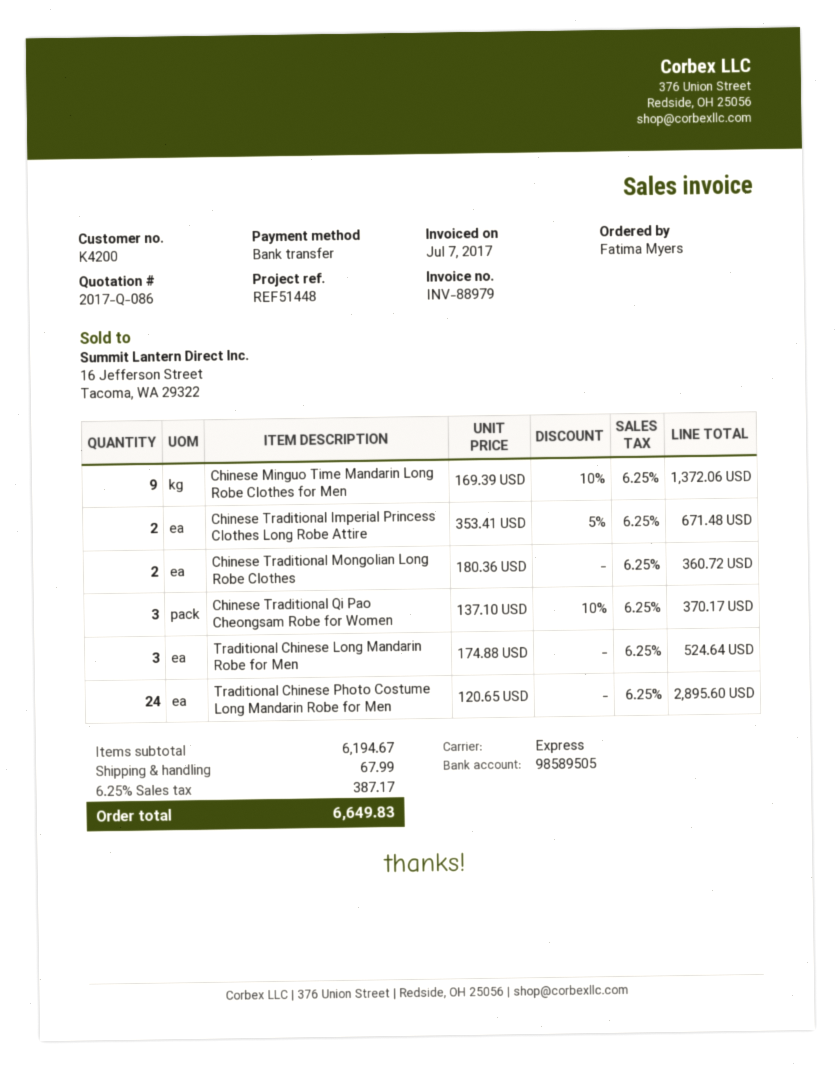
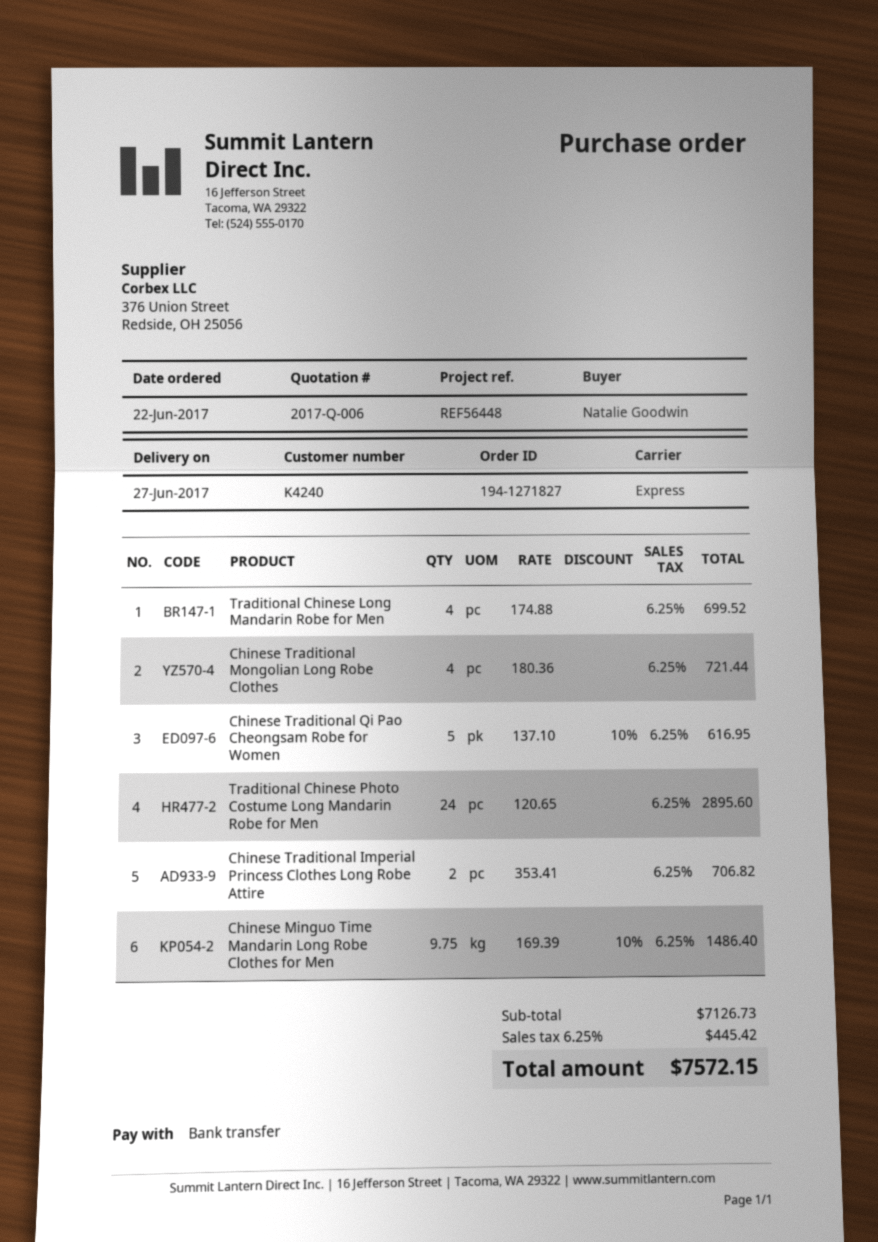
quote number: 2017-Q-086 -> 2017-Q-006
customer number: K4200 -> K4240
reference: REF51448 -> REF56448
ordered by: Fatima Myers -> Natalie Goodwin
Chinese Minguo Time Mandarin Long Robe Clothes for Men: 9 x 169.39 - 10% = 1372.06 -> 9.75 x 169.39 - 10% = 1486.40
Chinese Traditional Imperial Princess Clothes Long Robe Attire: 2 x 353.41 - 5% = 671.48 -> 2 x 353.41 = 706.82
Chinese Traditional Mongolian Long Robe Clothes: 2 x 180.36 = 360.72 -> 4 x 180.36 = 721.44
Chinese Traditional Qi Pao Cheongsam Robe for Women: 3 x 137.10 - 10% = 370.17 -> 5 x 137.10 - 10% = 616.95
Traditional Chinese Long Mandarin Robe for Men: 3 x 174.88 = 524.64 -> 4 x 174.88 = 699.52
subtotal: 6194.67 -> 7126.73
shipping: 67.99 -> none
tax: 6.25% = 387.17 -> 6.25% = 445.42
total: 6649.83 -> 7572.15

